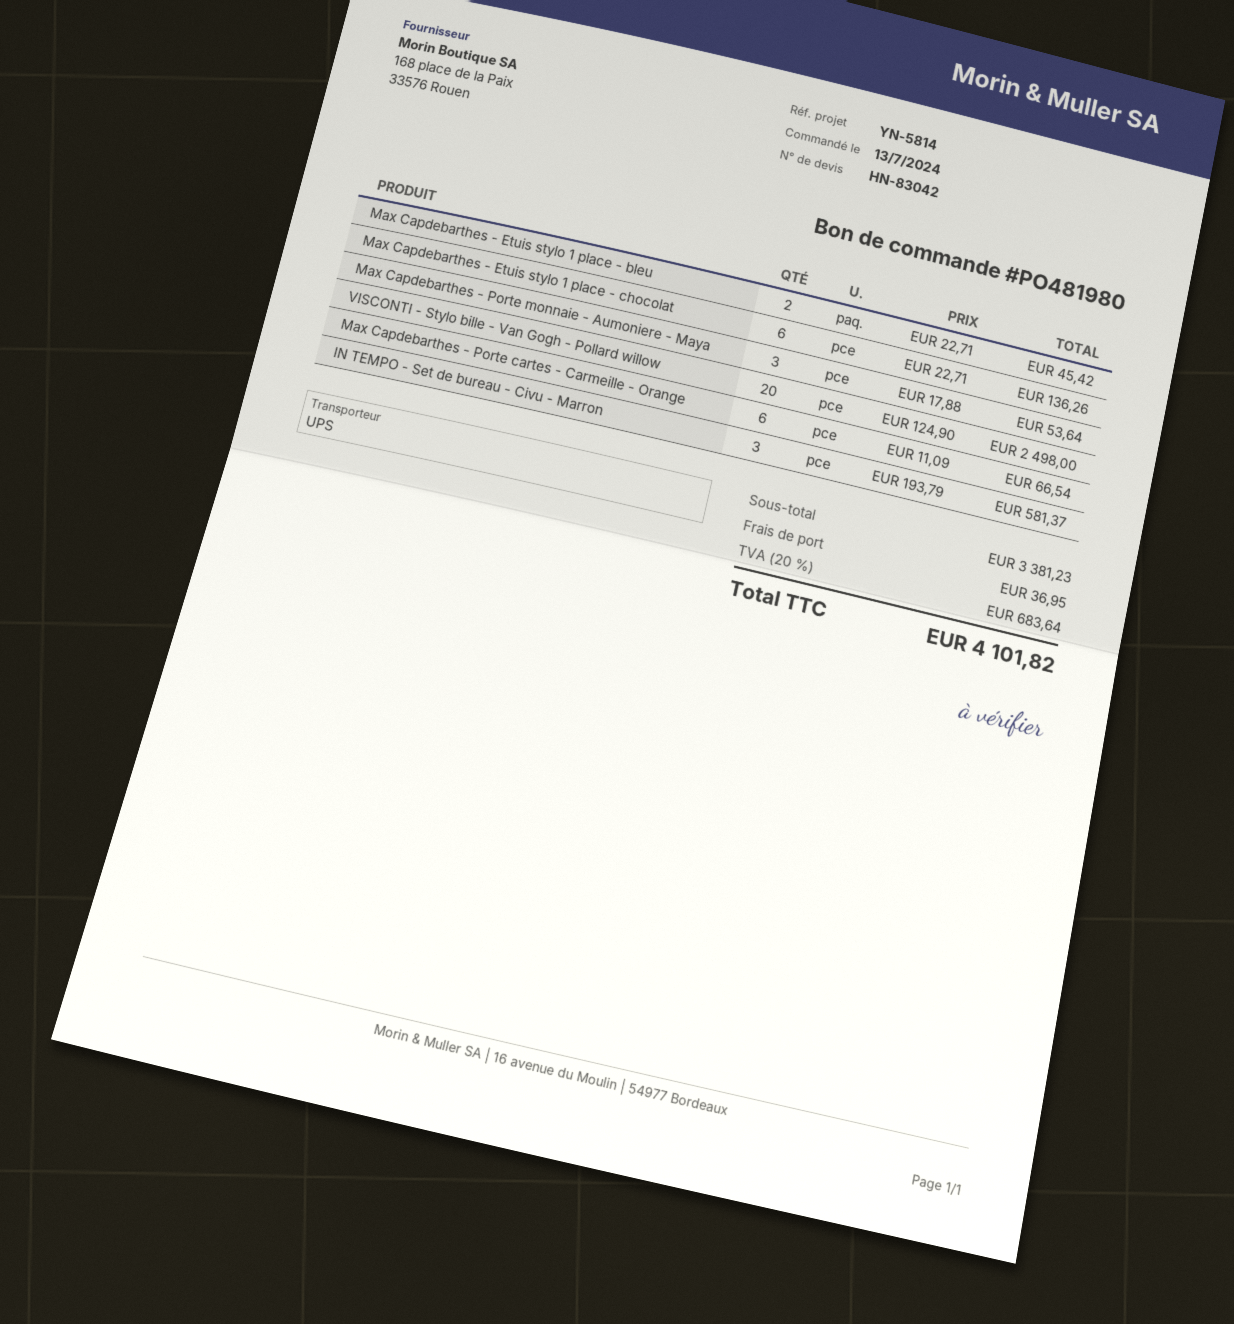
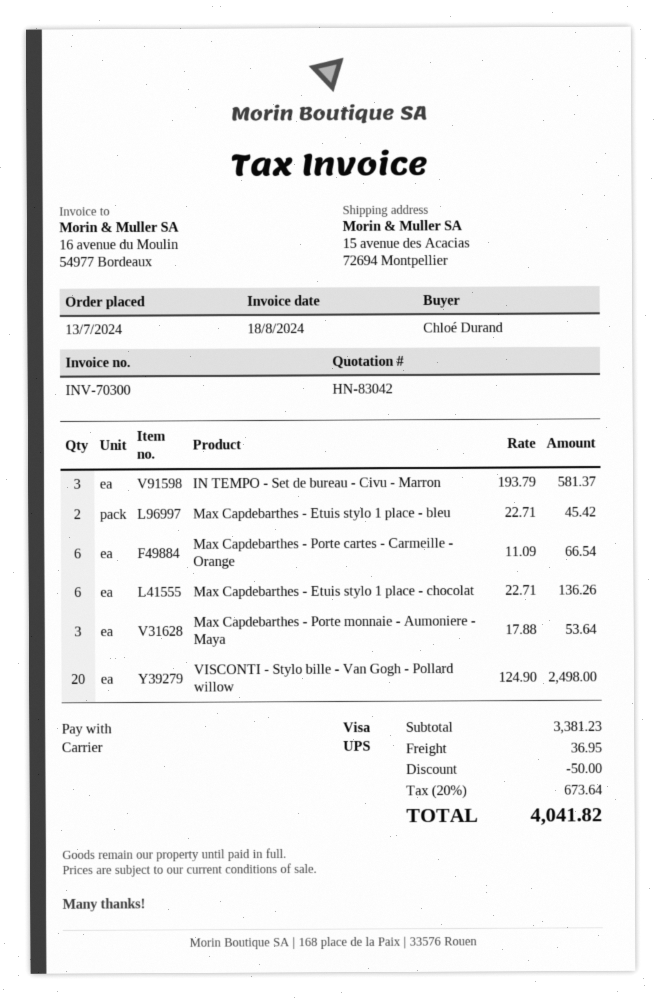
discount: none -> 50.00
tax: 20% = 683.64 -> 20% = 673.64
total: 4101.82 -> 4041.82

